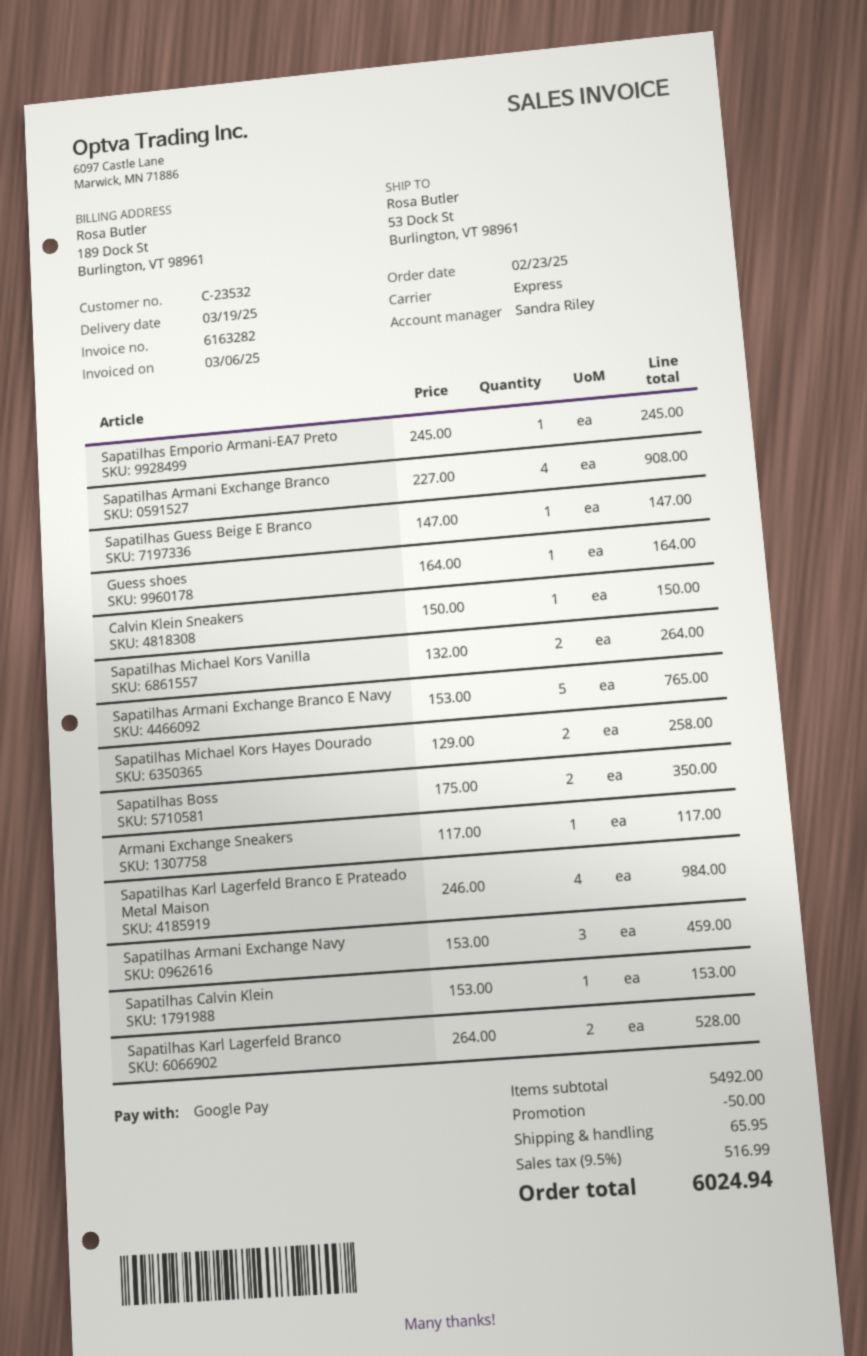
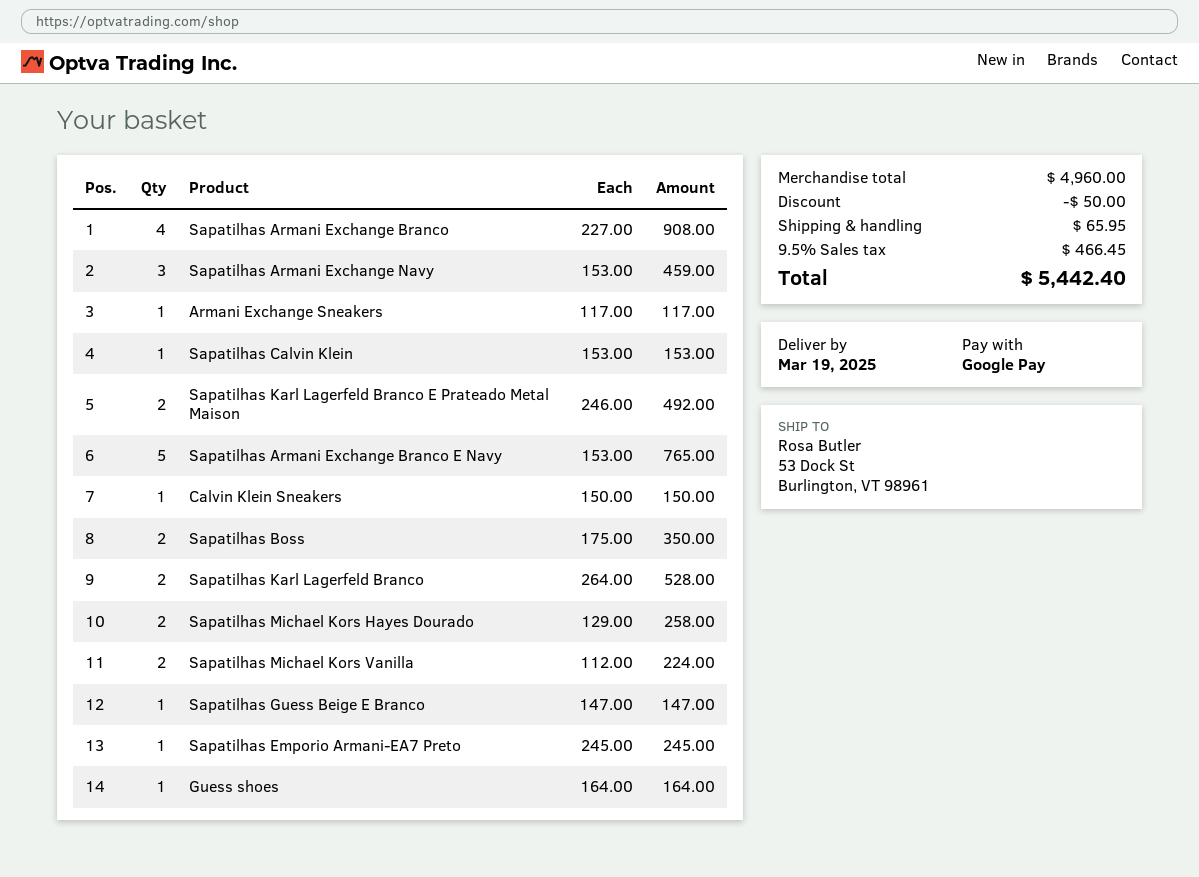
Sapatilhas Michael Kors Vanilla: 2 x 132.00 = 264.00 -> 2 x 112.00 = 224.00
Sapatilhas Karl Lagerfeld Branco E Prateado Metal Maison: 4 x 246.00 = 984.00 -> 2 x 246.00 = 492.00
subtotal: 5492.00 -> 4960.00
tax: 9.5% = 516.99 -> 9.5% = 466.45
total: 6024.94 -> 5442.40

